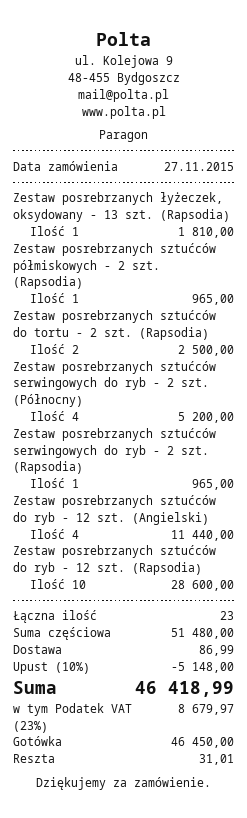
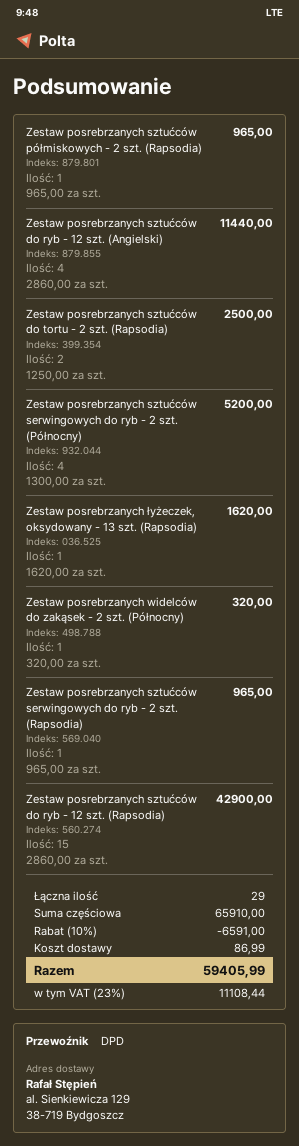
Zestaw posrebrzanych łyżeczek, oksydowany - 13 szt. (Rapsodia): 1 for 1810.00 -> 1 for 1620.00
Zestaw posrebrzanych sztućców do ryb - 12 szt. (Rapsodia): 10 for 28600.00 -> 15 for 42900.00
Zestaw posrebrzanych widelców do zakąsek - 2 szt. (Północny): none -> 1 for 320.00
total quantity: 23 -> 29
subtotal: 51480.00 -> 65910.00
discount: 10% = 5148.00 -> 10% = 6591.00
tax: 23% = 8679.97 -> 23% = 11108.44
total: 46418.99 -> 59405.99

